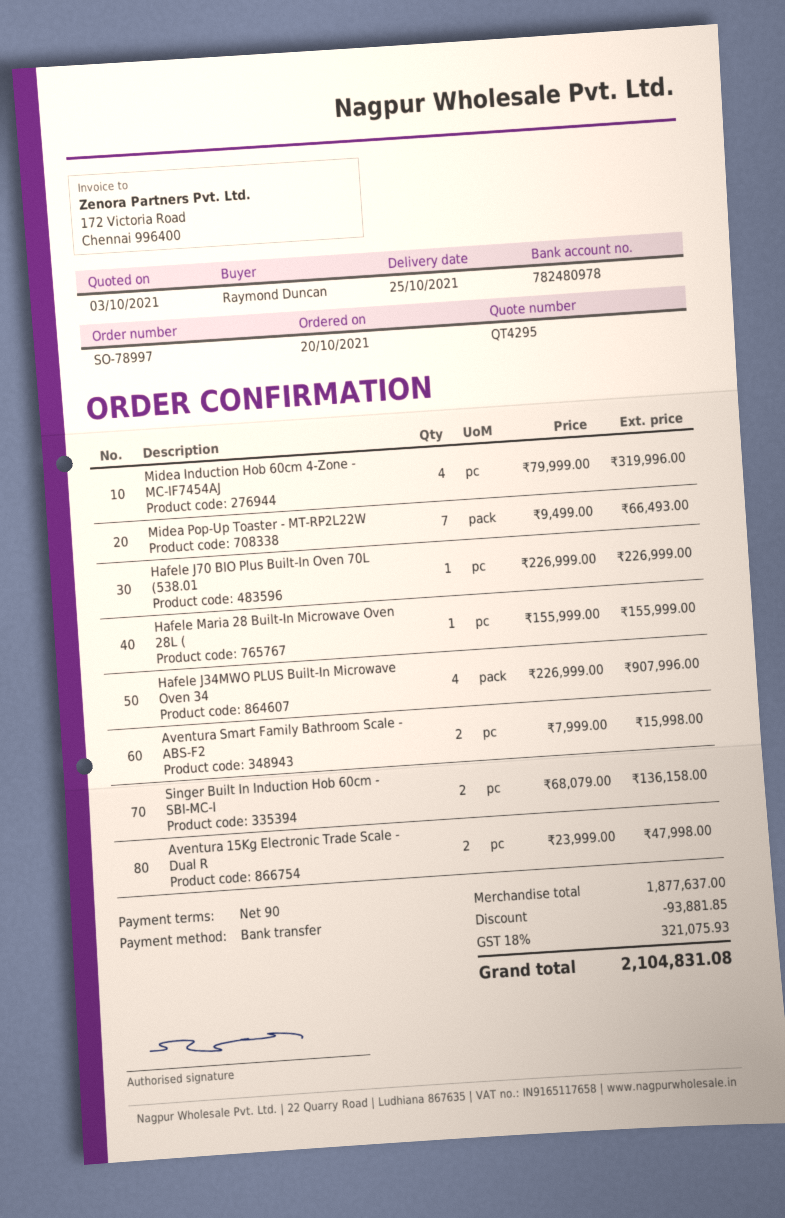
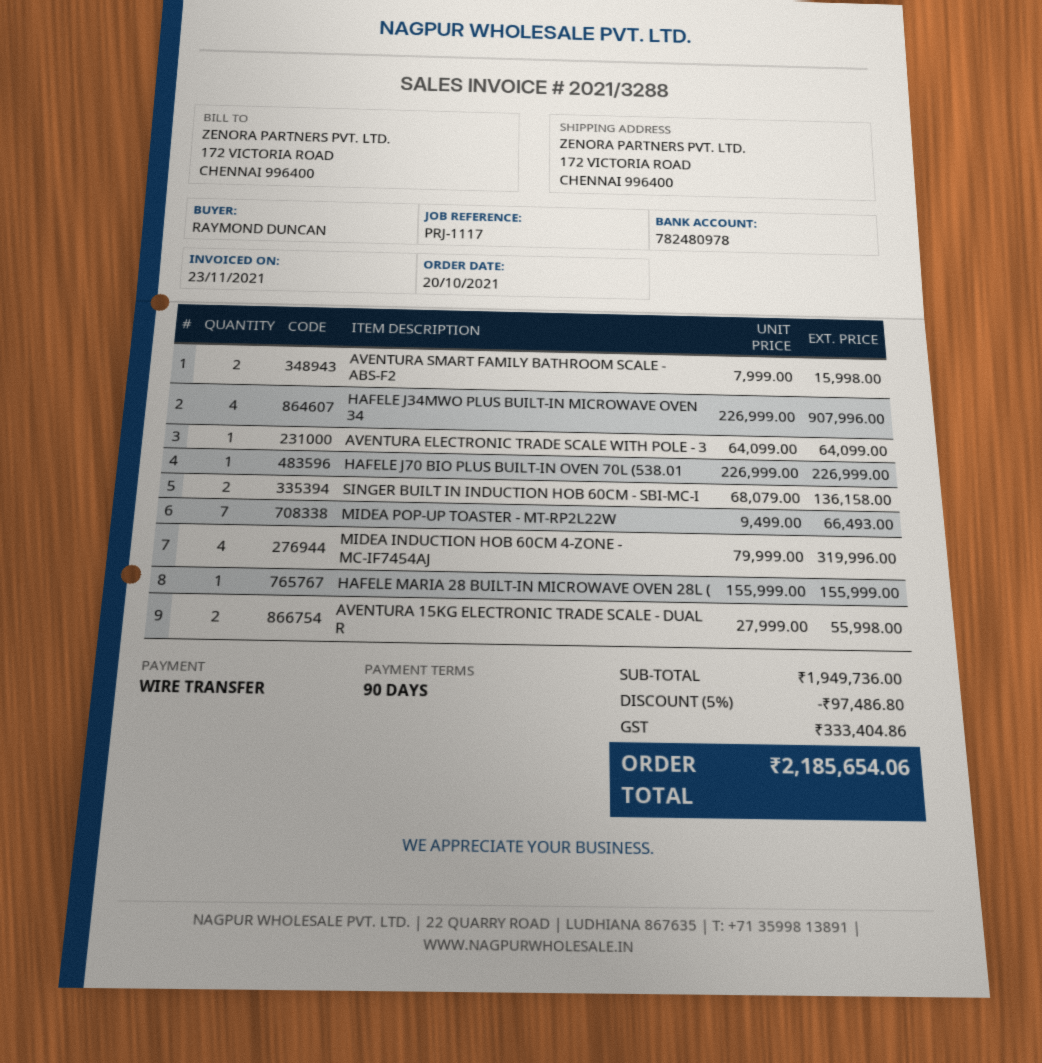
Aventura 15Kg Electronic Trade Scale - Dual R: 2 x 23999.00 = 47998.00 -> 2 x 27999.00 = 55998.00
AVENTURA ELECTRONIC TRADE SCALE WITH POLE - 3: none -> 1 x 64099.00 = 64099.00
subtotal: 1877637.00 -> 1949736.00
discount: 93881.85 -> 97486.80
tax: 321075.93 -> 333404.86
total: 2104831.08 -> 2185654.06

